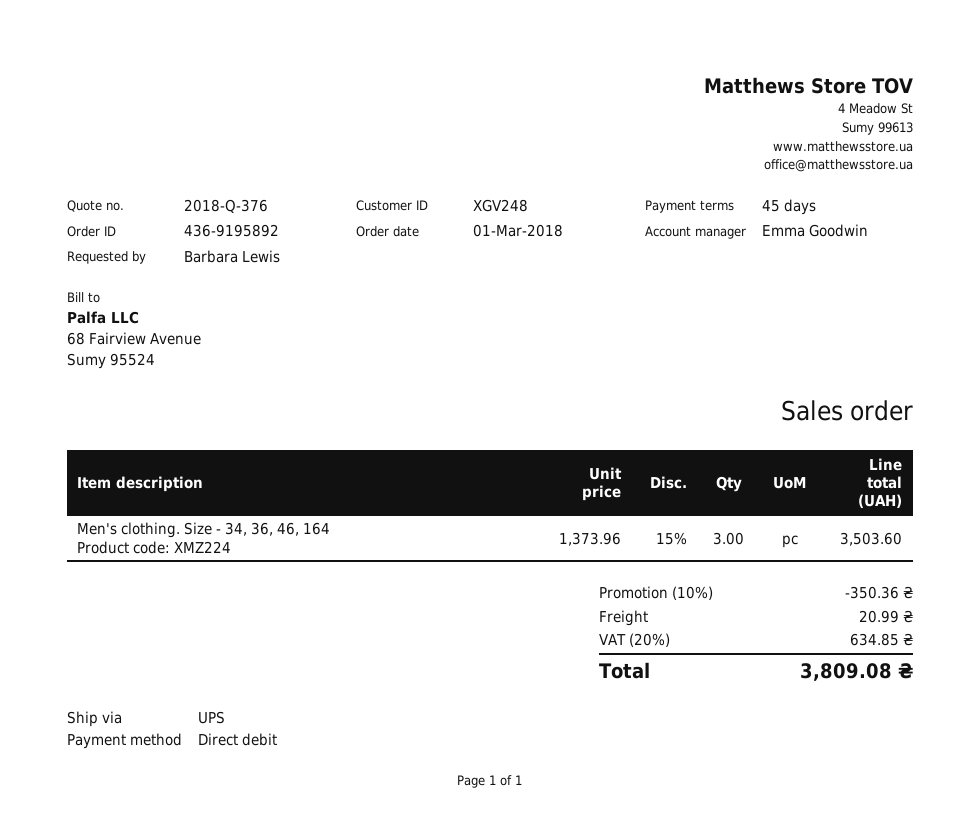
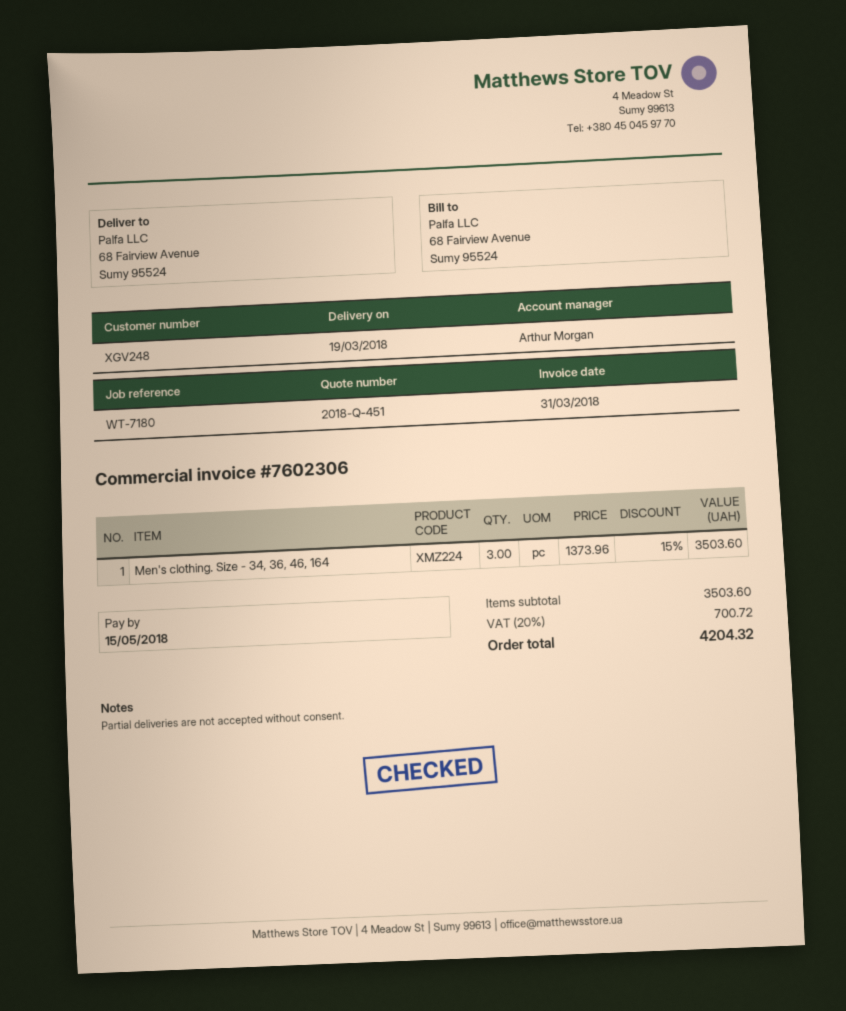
quote number: 2018-Q-376 -> 2018-Q-451
sales rep: Emma Goodwin -> Arthur Morgan
discount: 10% = 350.36 -> none
shipping: 20.99 -> none
tax: 20% = 634.85 -> 20% = 700.72
total: 3809.08 -> 4204.32

